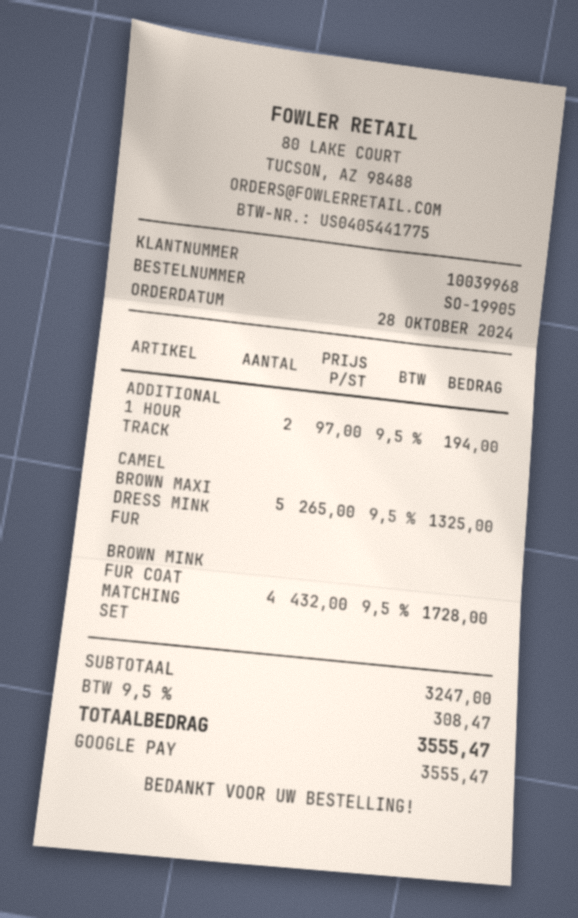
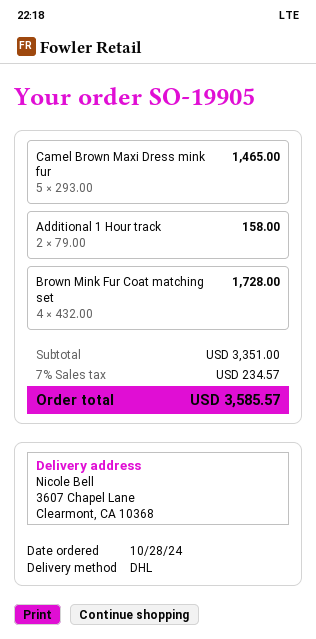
ADDITIONAL 1 HOUR TRACK: 2 x 97.00 = 194.00 -> 2 x 79.00 = 158.00
CAMEL BROWN MAXI DRESS MINK FUR: 5 x 265.00 = 1325.00 -> 5 x 293.00 = 1465.00
subtotal: 3247.00 -> 3351.00
tax: 9.5% = 308.47 -> 7% = 234.57
total: 3555.47 -> 3585.57

